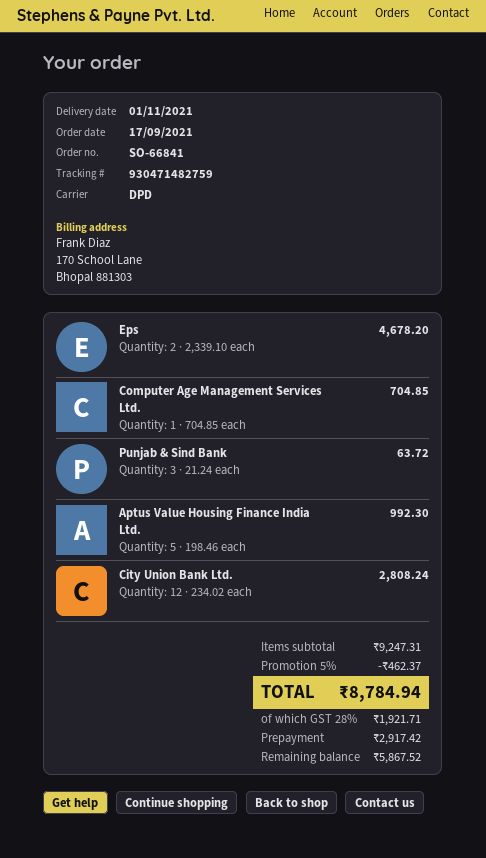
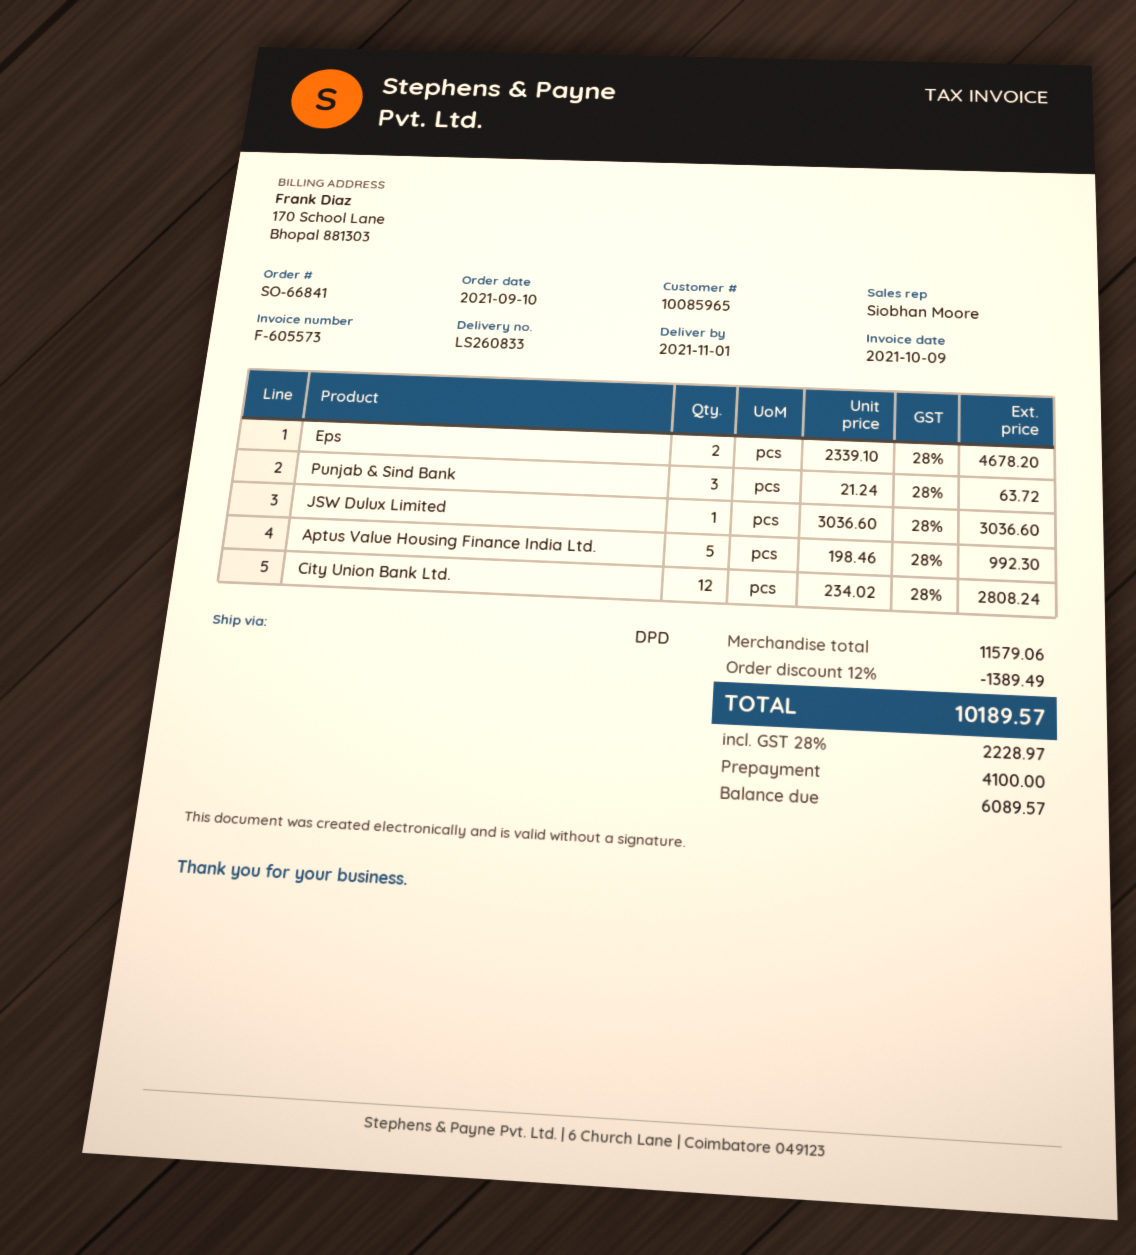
order date: 2021-09-17 -> 2021-09-10
Computer Age Management Services Ltd.: 1 x 704.85 = 704.85 -> none
JSW Dulux Limited: none -> 1 x 3036.60 = 3036.60
subtotal: 9247.31 -> 11579.06
discount: 5% = 462.37 -> 12% = 1389.49
tax: 28% = 1921.71 -> 28% = 2228.97
total: 8784.94 -> 10189.57
deposit: 2917.42 -> 4100.00
balance: 5867.52 -> 6089.57

